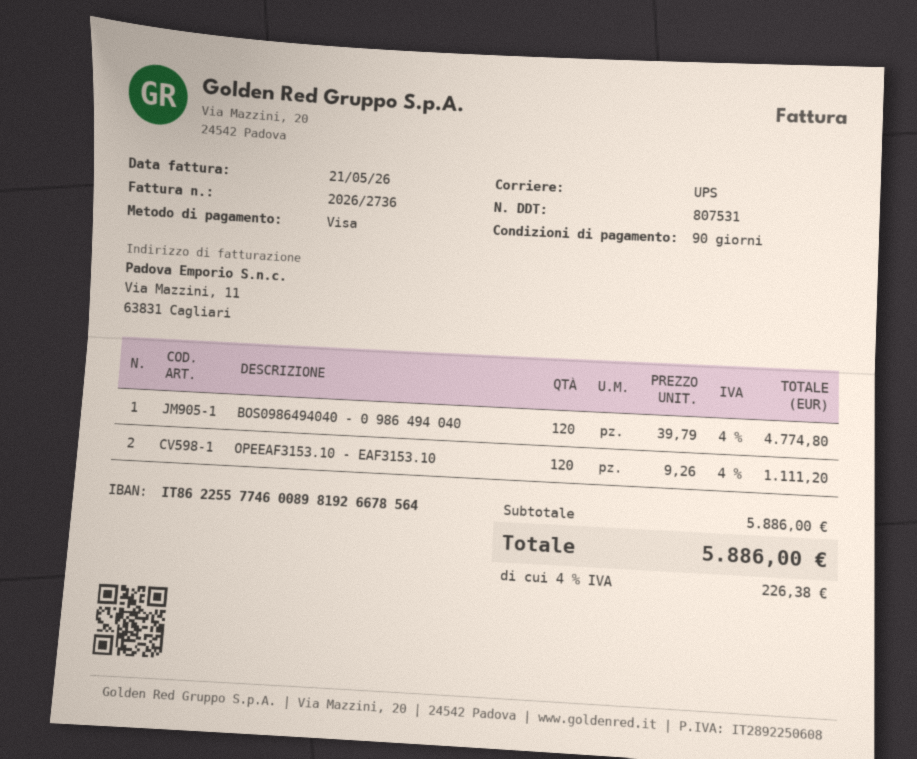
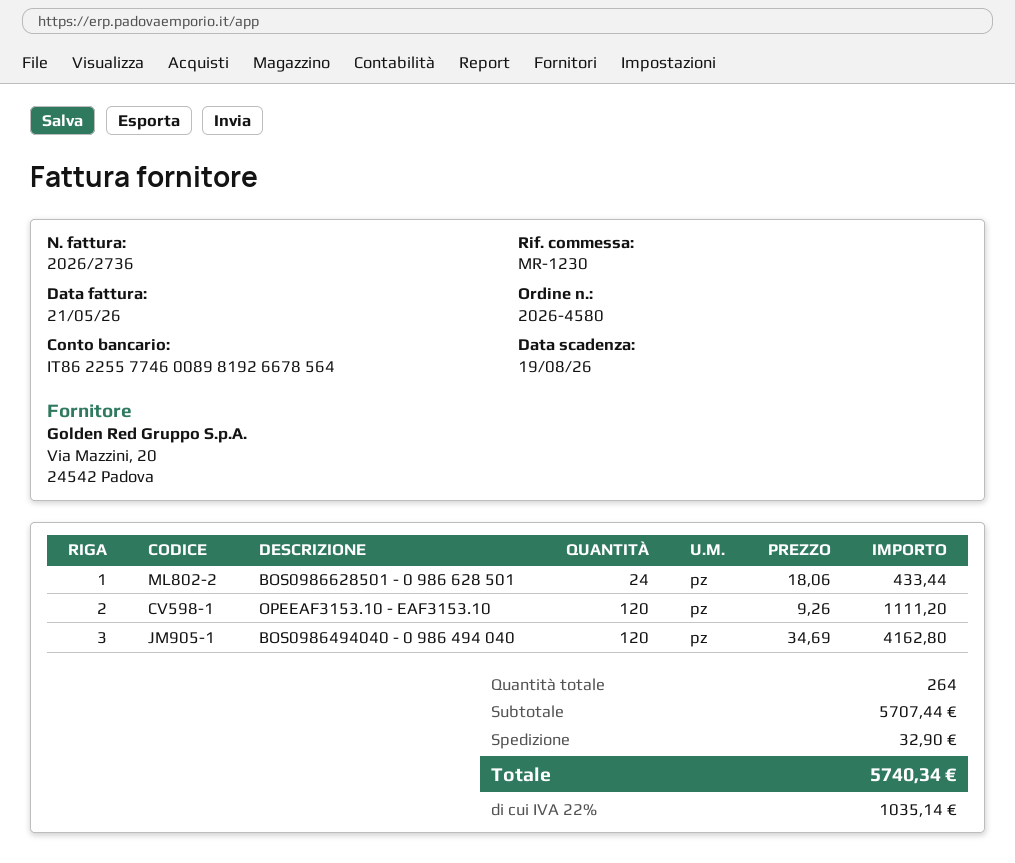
BOS0986494040 - 0 986 494 040: 120 x 39.79 = 4774.80 -> 120 x 34.69 = 4162.80
BOS0986628501 - 0 986 628 501: none -> 24 x 18.06 = 433.44
subtotal: 5886.00 -> 5707.44
shipping: none -> 32.90
tax: 4% = 226.38 -> 22% = 1035.14
total: 5886.00 -> 5740.34

